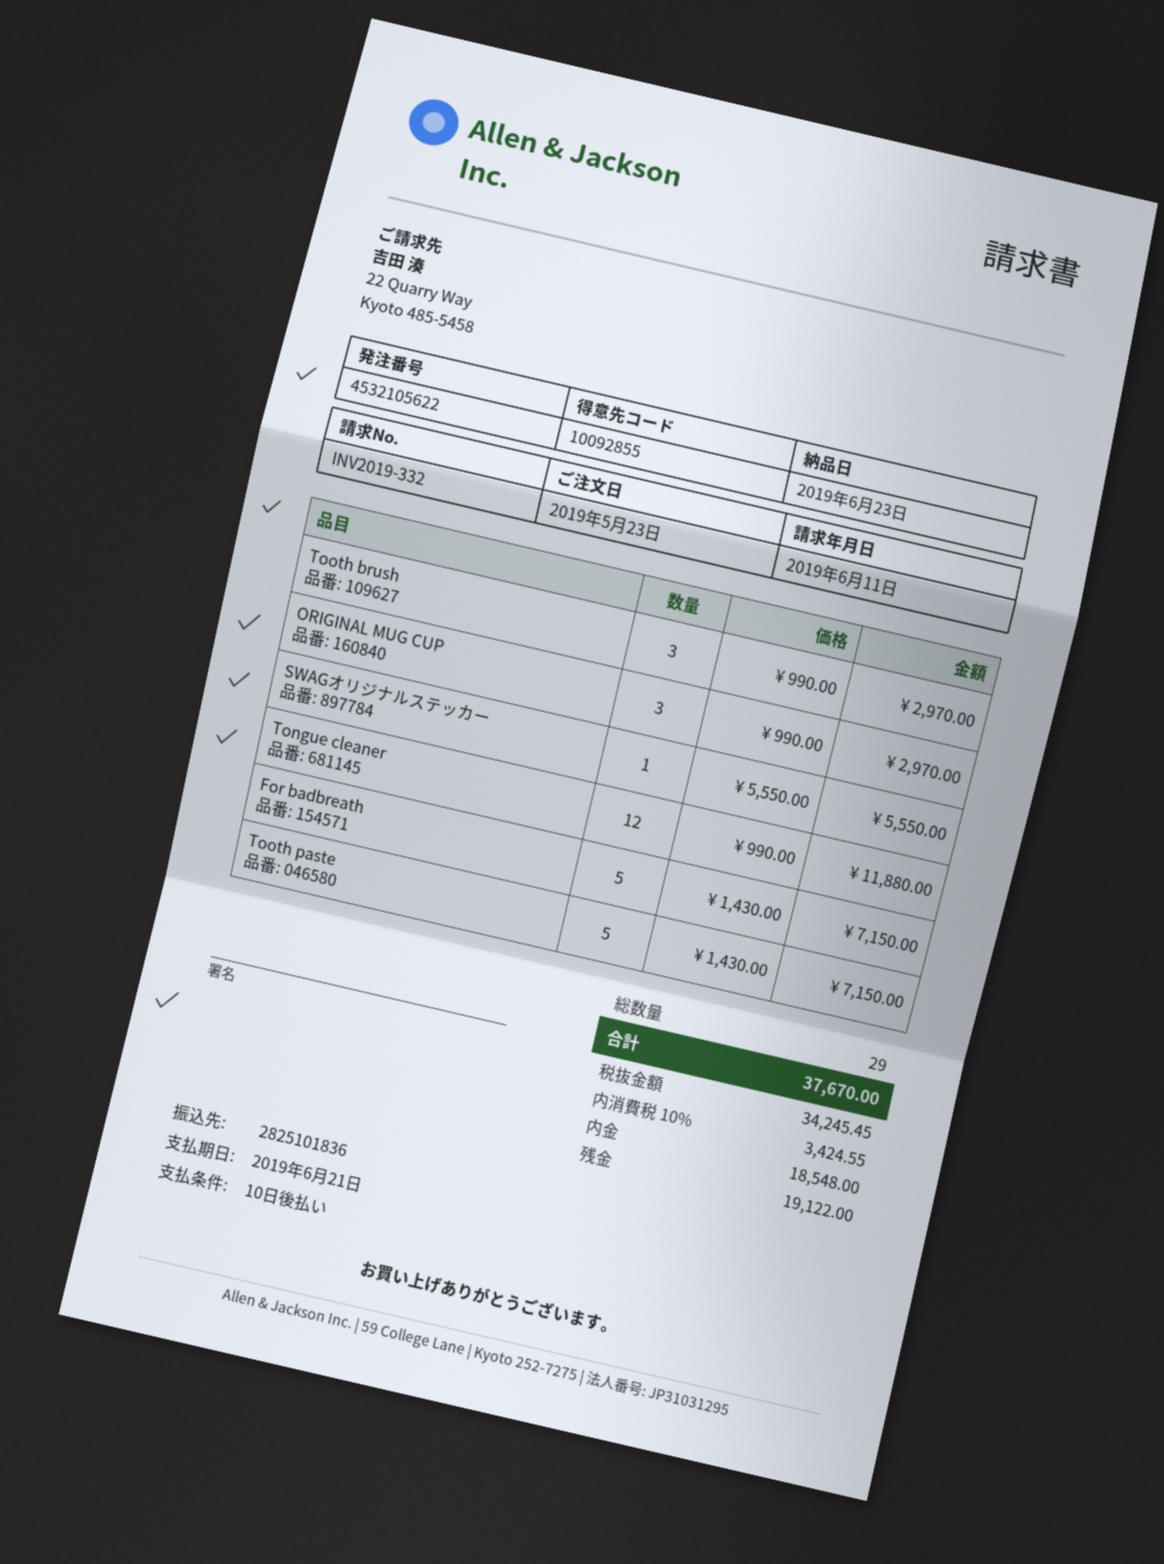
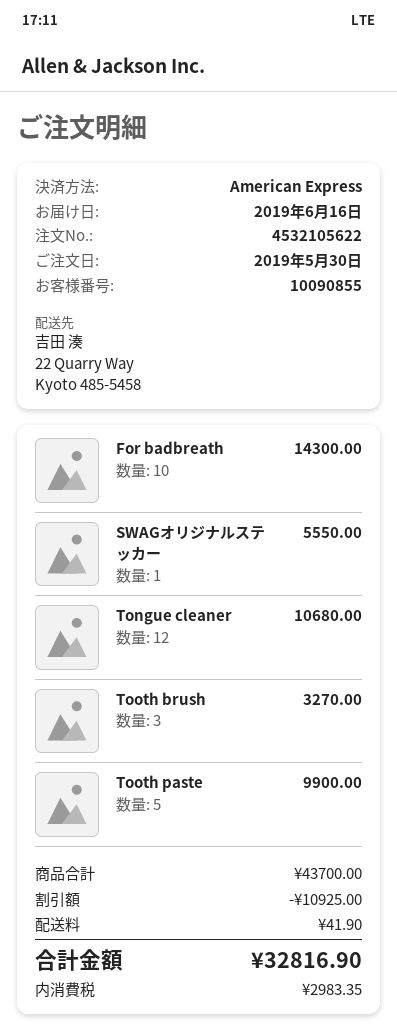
order date: 2019-05-23 -> 2019-05-30
delivery date: 2019-06-23 -> 2019-06-16
customer number: 10092855 -> 10090855
Tooth brush: 3 for 2970.00 -> 3 for 3270.00
ORIGINAL MUG CUP: 3 for 2970.00 -> none
Tongue cleaner: 12 for 11880.00 -> 12 for 10680.00
For badbreath: 5 for 7150.00 -> 10 for 14300.00
Tooth paste: 5 for 7150.00 -> 5 for 9900.00
discount: none -> 10925.00
shipping: none -> 41.90
tax: 3424.55 -> 2983.35
total: 37670.00 -> 32816.90

